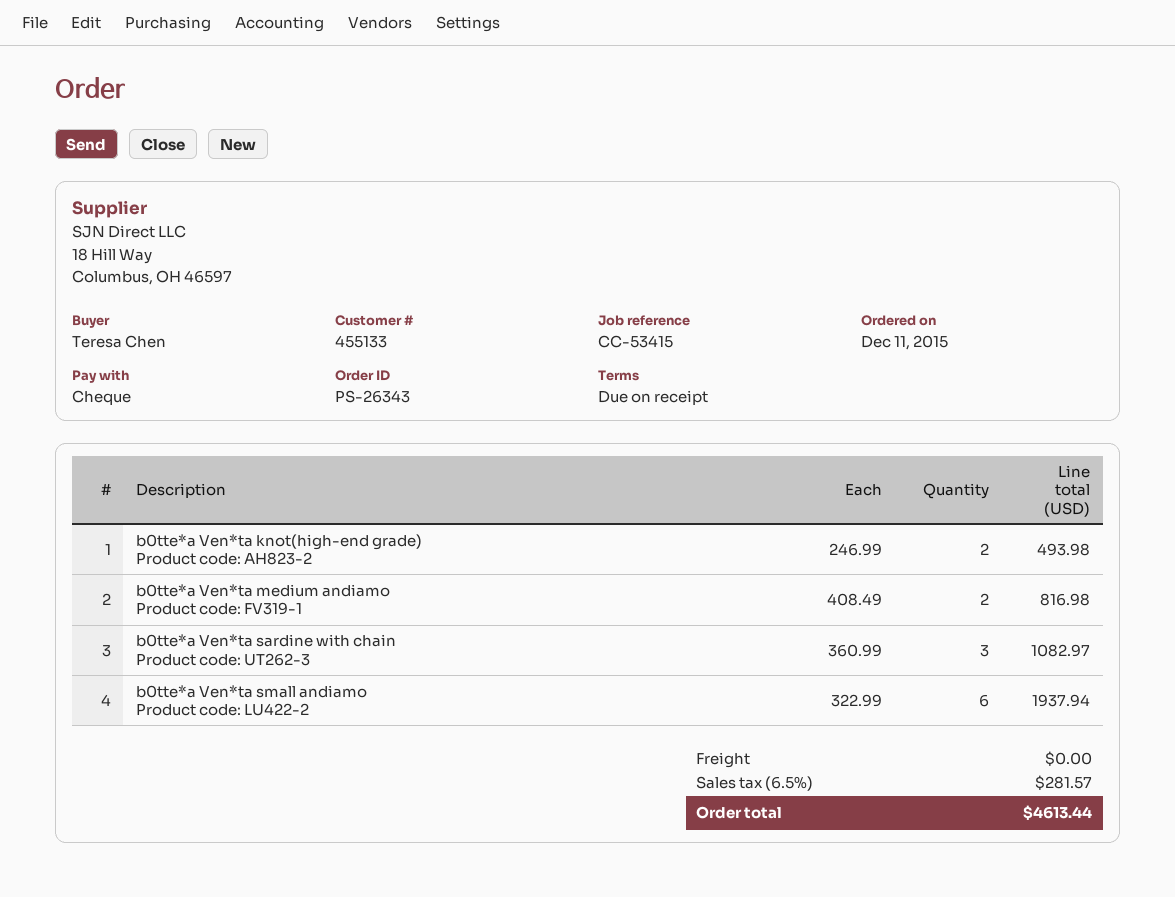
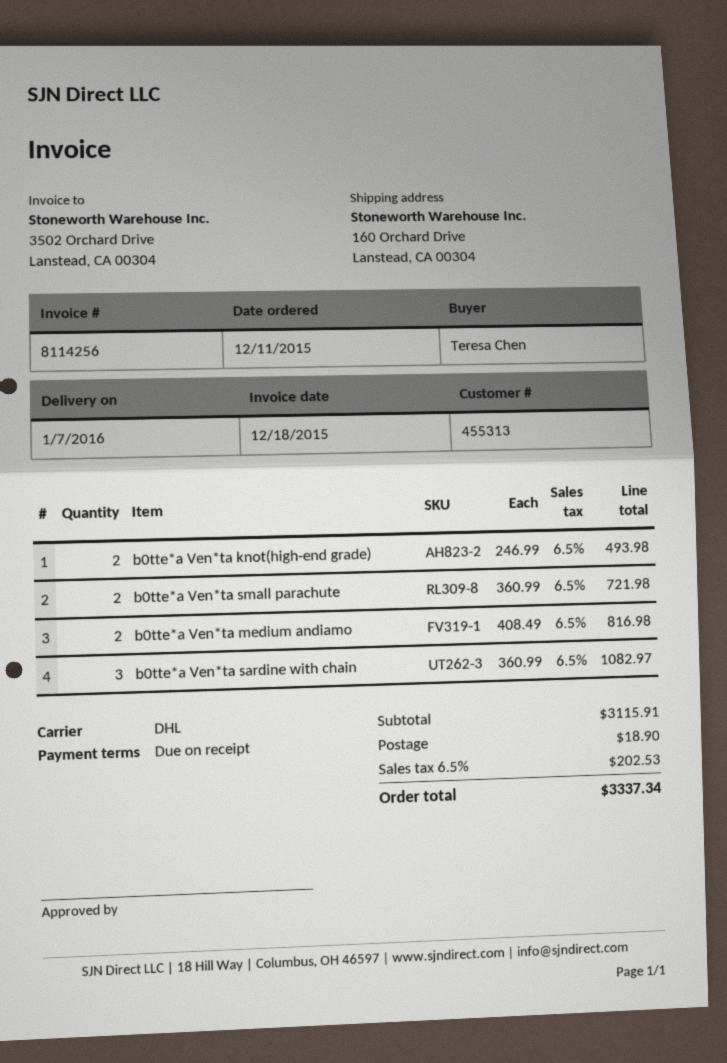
customer number: 455133 -> 455313
b0tte*a Ven*ta small andiamo: 6 x 322.99 = 1937.94 -> none
b0tte*a Ven*ta small parachute: none -> 2 x 360.99 = 721.98
shipping: 0.00 -> 18.90
tax: 6.5% = 281.57 -> 6.5% = 202.53
total: 4613.44 -> 3337.34

